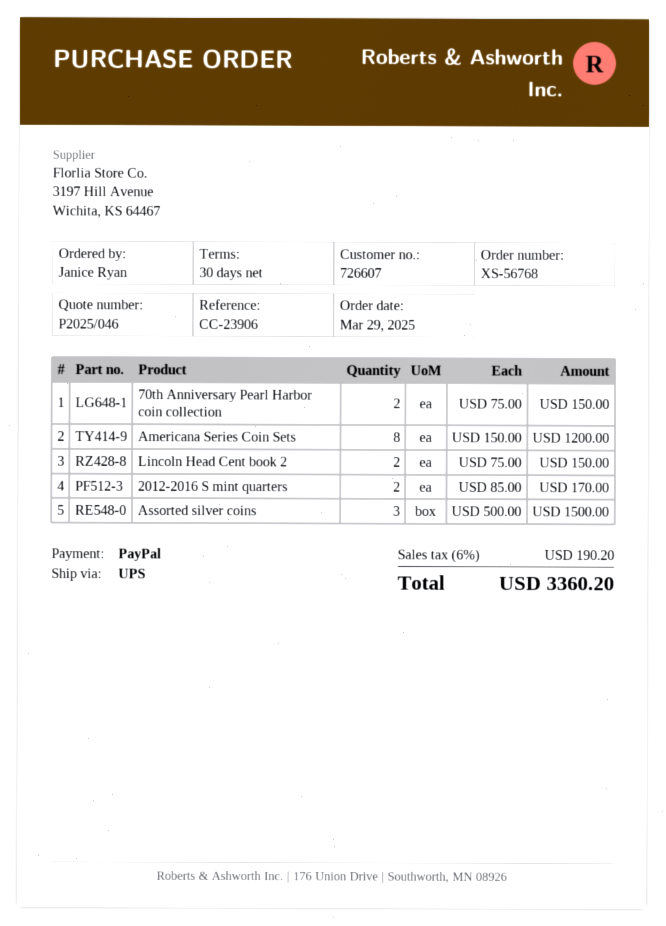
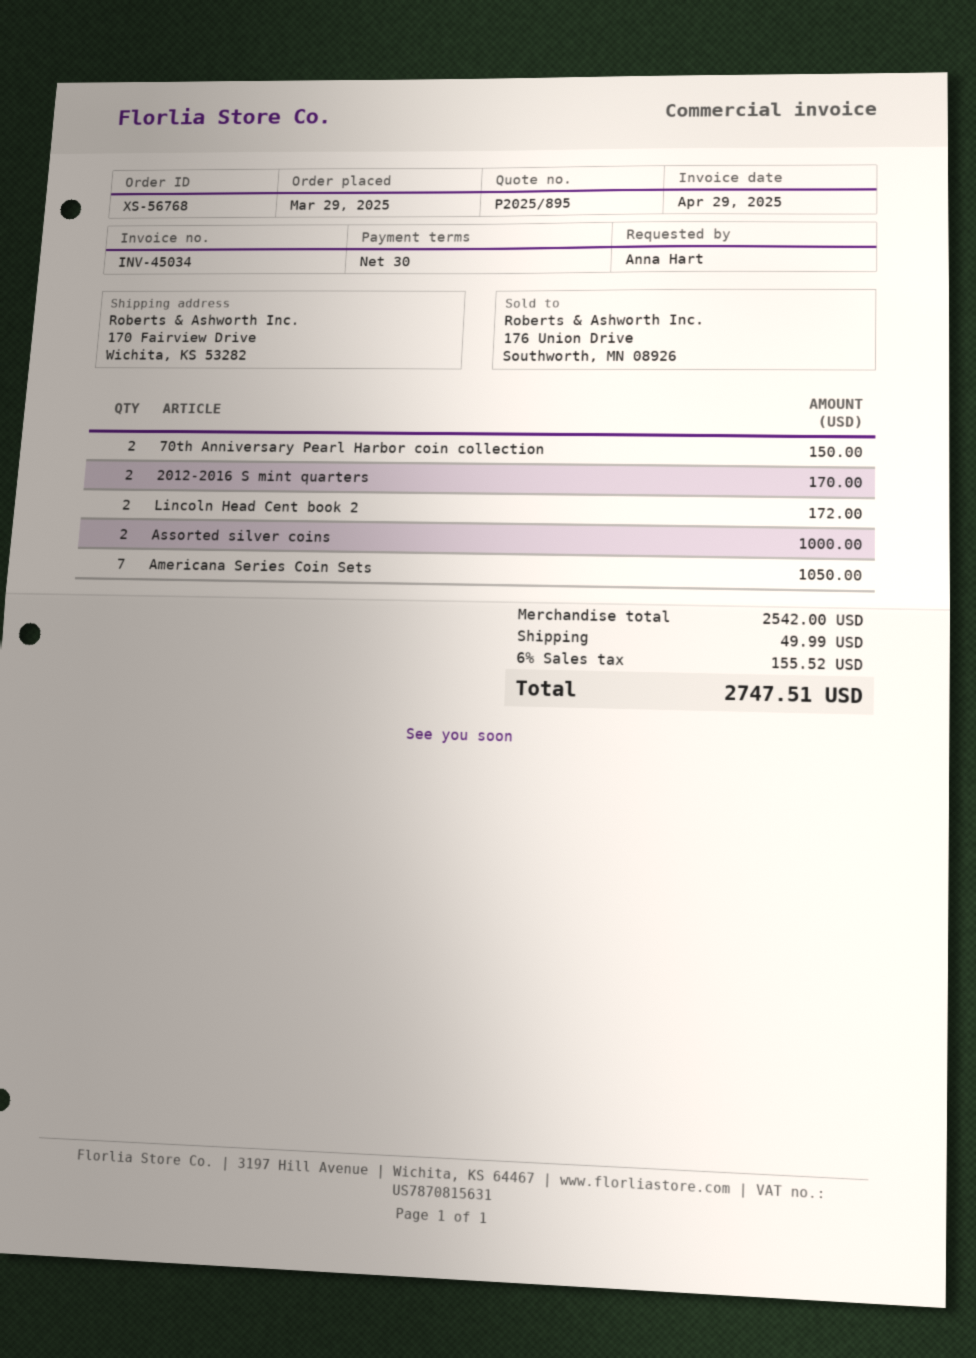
quote number: P2025/046 -> P2025/895
ordered by: Janice Ryan -> Anna Hart
Americana Series Coin Sets: 8 for 1200.00 -> 7 for 1050.00
Lincoln Head Cent book 2: 2 for 150.00 -> 2 for 172.00
Assorted silver coins: 3 for 1500.00 -> 2 for 1000.00
shipping: none -> 49.99
tax: 6% = 190.20 -> 6% = 155.52
total: 3360.20 -> 2747.51

